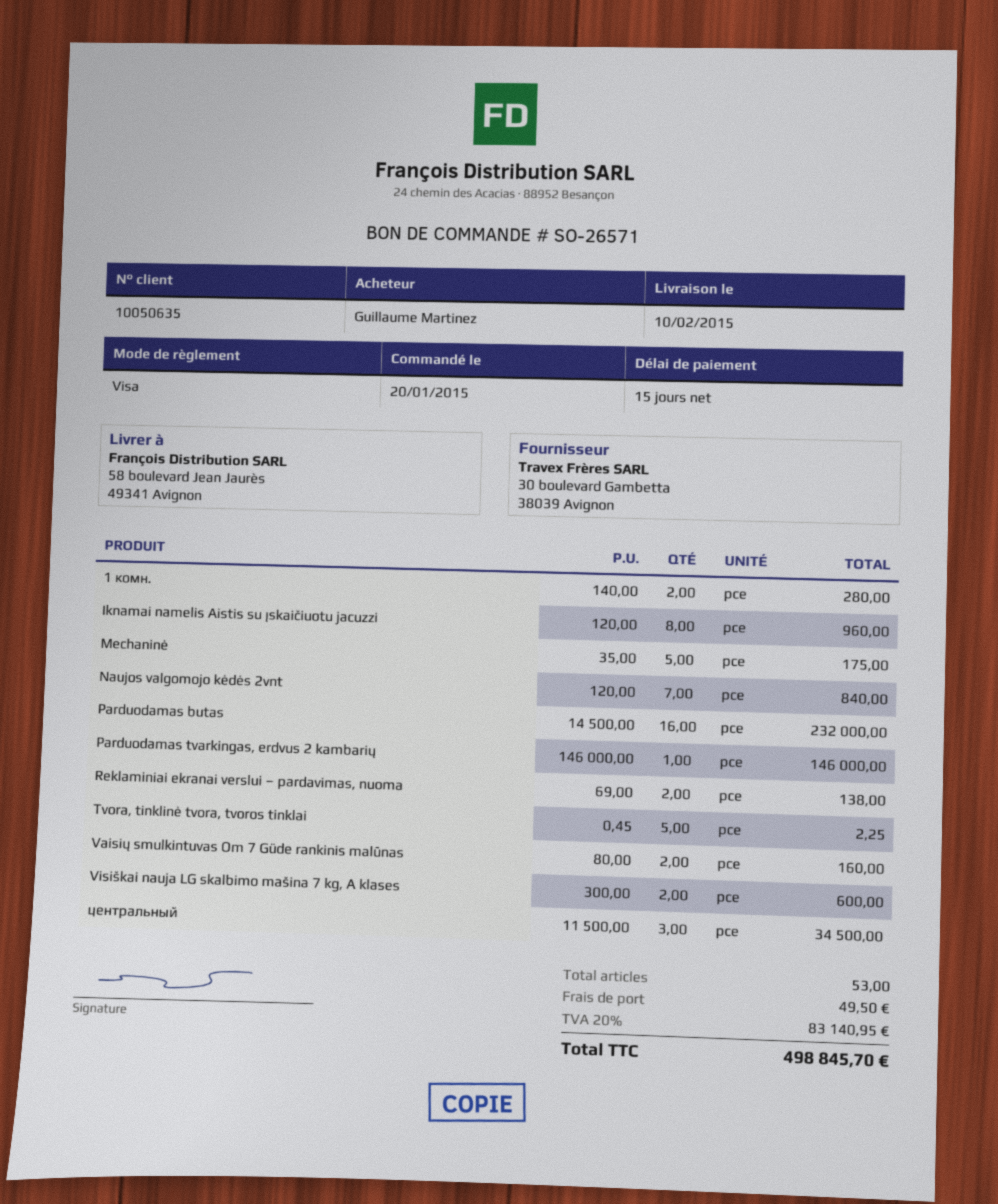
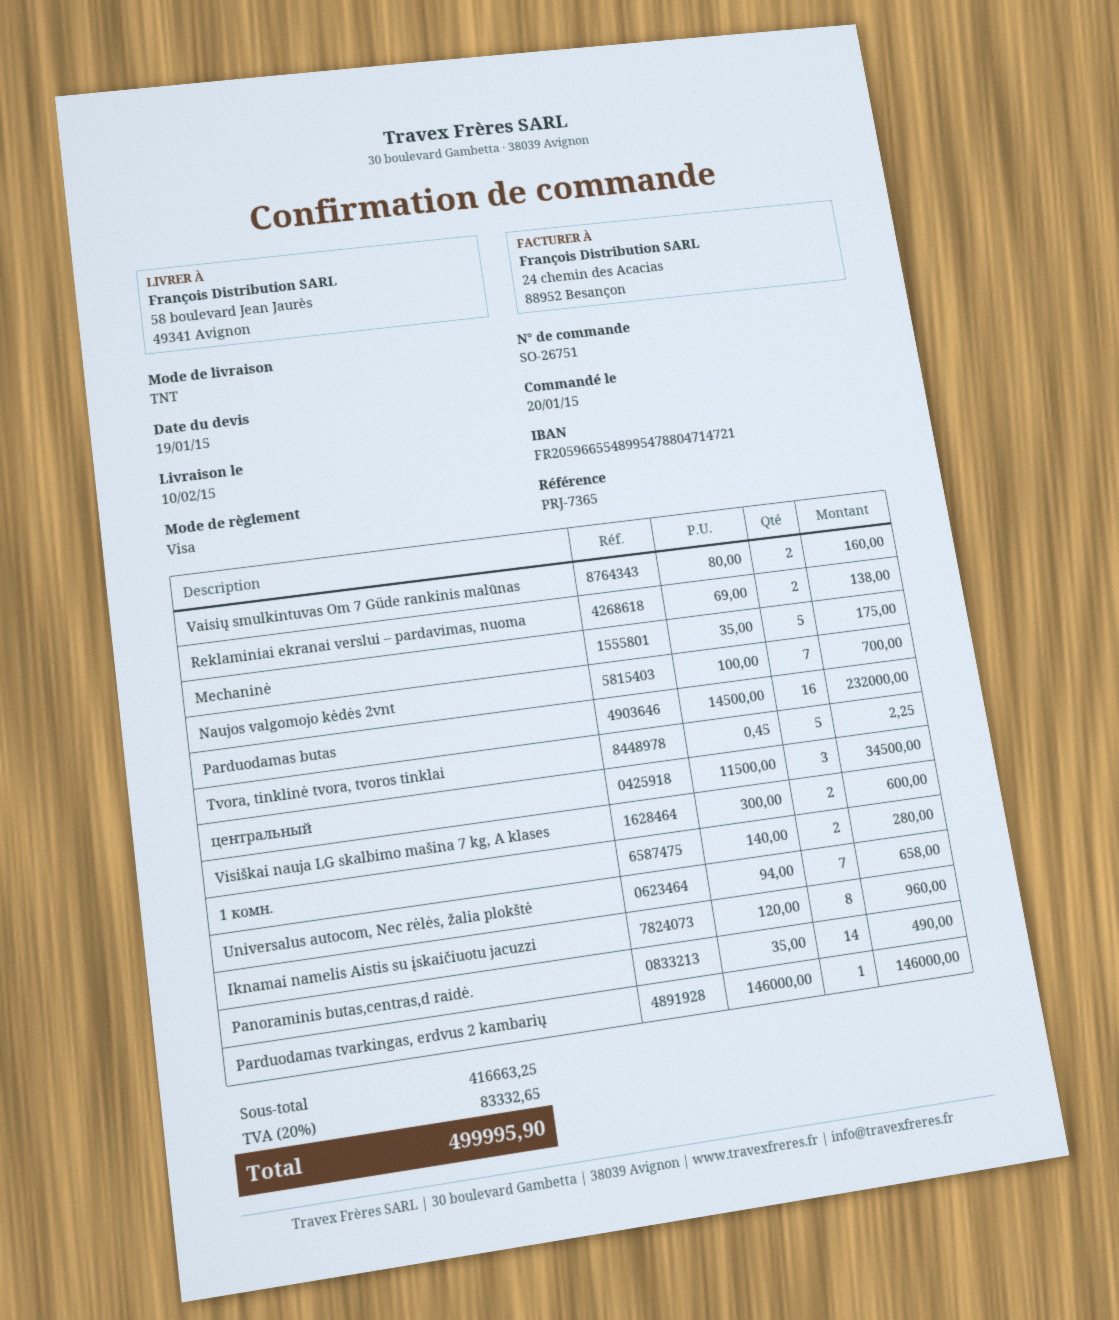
order number: SO-26571 -> SO-26751
Naujos valgomojo kėdės 2vnt: 7 x 120.00 = 840.00 -> 7 x 100.00 = 700.00
Universalus autocom, Nec rėlės, žalia plokštė: none -> 7 x 94.00 = 658.00
Panoraminis butas,centras,d raidė.: none -> 14 x 35.00 = 490.00
shipping: 49.50 -> none
tax: 20% = 83140.95 -> 20% = 83332.65
total: 498845.70 -> 499995.90

